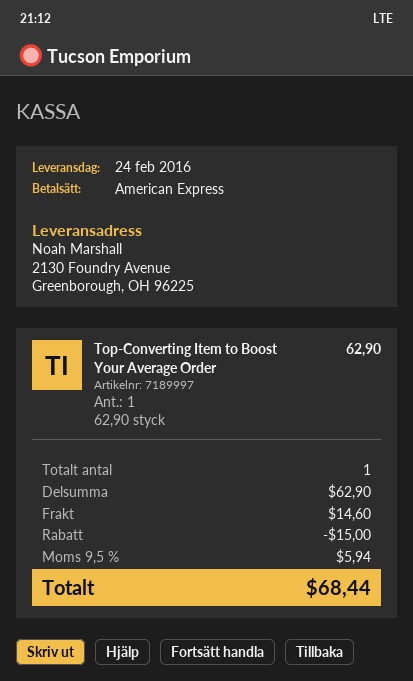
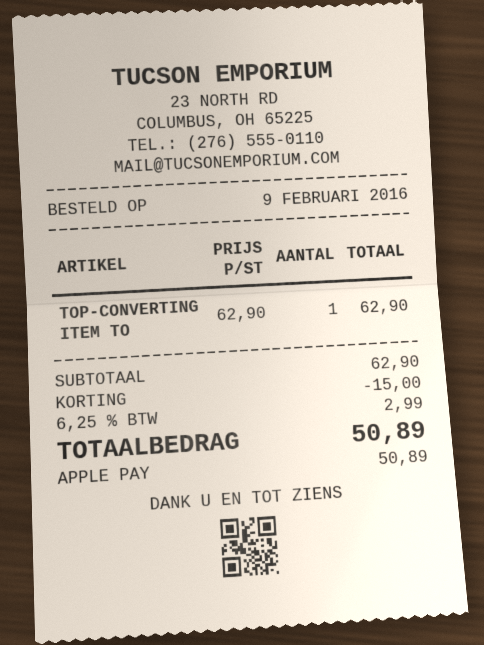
payment method: American Express -> Apple Pay
shipping: 14.60 -> none
tax: 9.5% = 5.94 -> 6.25% = 2.99
total: 68.44 -> 50.89

